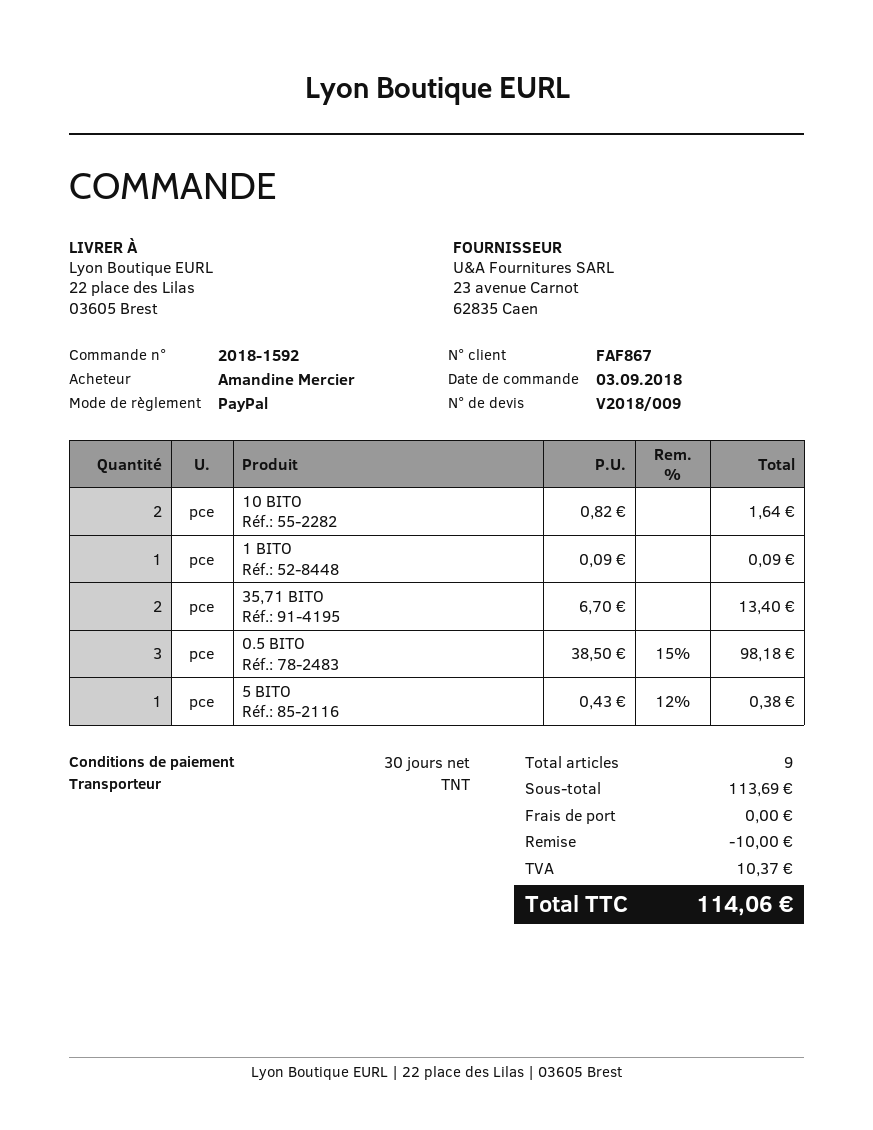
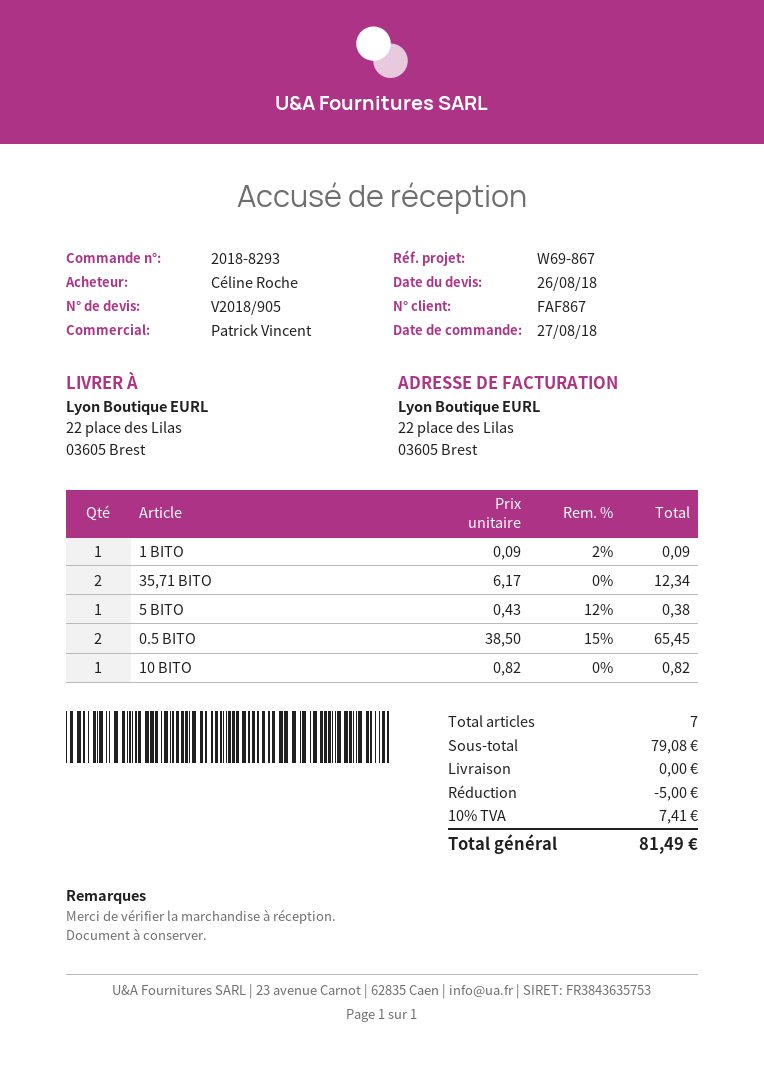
quote number: V2018/009 -> V2018/905
order number: 2018-1592 -> 2018-8293
order date: 2018-09-03 -> 2018-08-27
ordered by: Amandine Mercier -> Céline Roche
10 BITO: 2 x 0.82 = 1.64 -> 1 x 0.82 = 0.82
1 BITO: 1 x 0.09 = 0.09 -> 1 x 0.09 - 2% = 0.09
35,71 BITO: 2 x 6.70 = 13.40 -> 2 x 6.17 = 12.34
0.5 BITO: 3 x 38.50 - 15% = 98.18 -> 2 x 38.50 - 15% = 65.45
total quantity: 9 -> 7
subtotal: 113.69 -> 79.08
discount: 10.00 -> 5.00
tax: 10.37 -> 7.41
total: 114.06 -> 81.49

